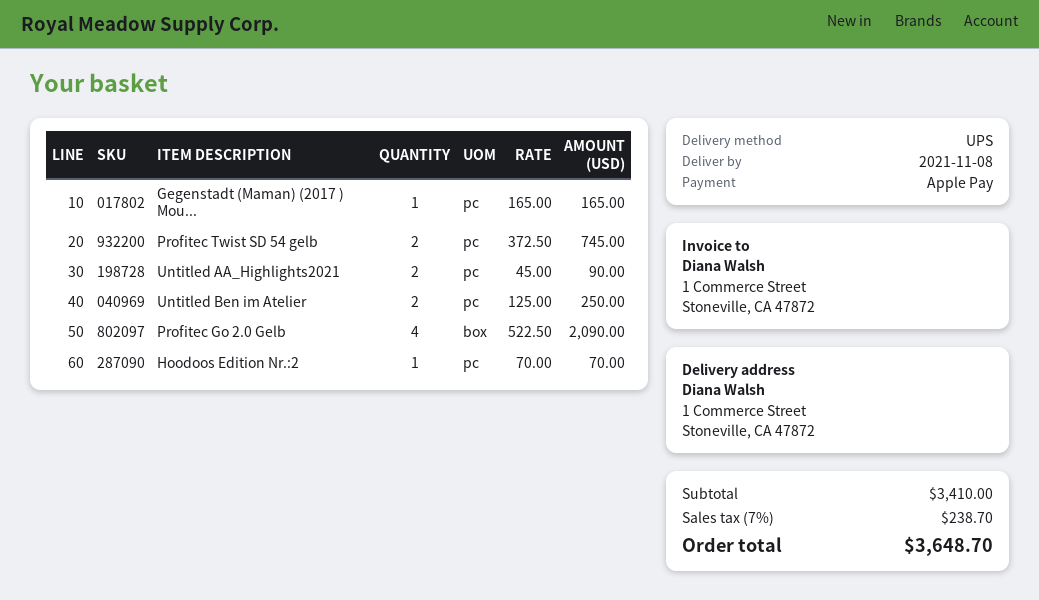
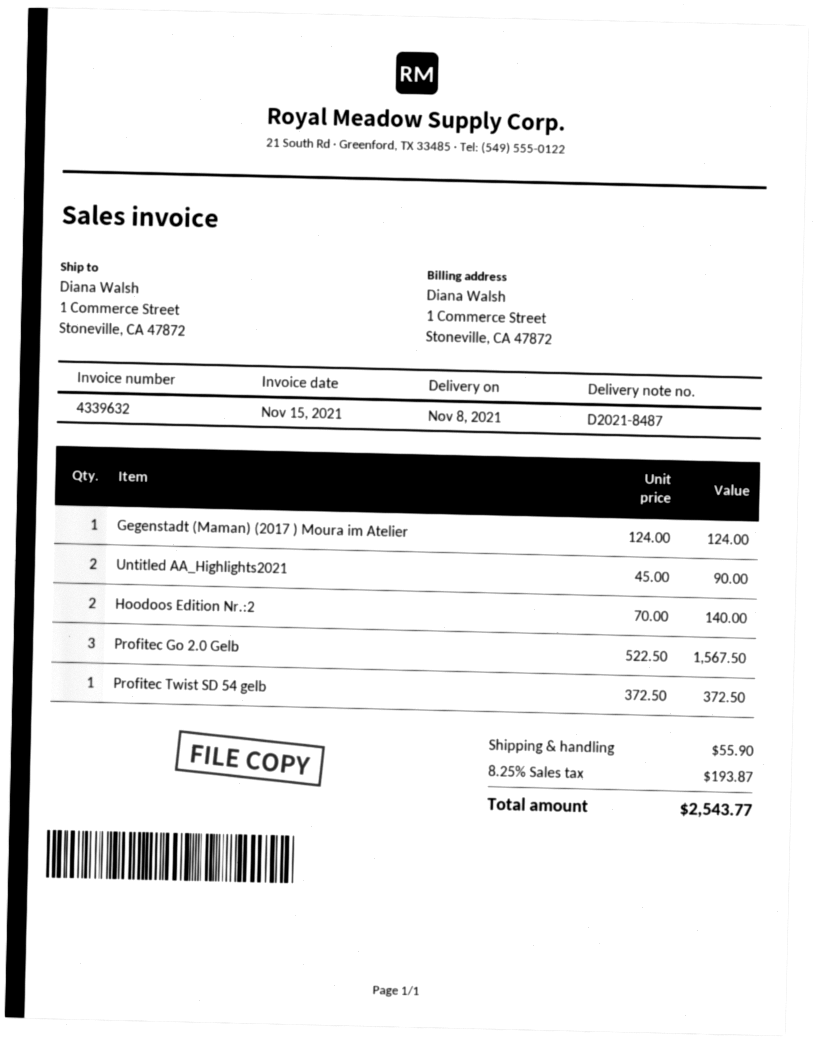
Gegenstadt (Maman) (2017 ) Mou...: 1 x 165.00 = 165.00 -> 1 x 124.00 = 124.00
Profitec Twist SD 54 gelb: 2 x 372.50 = 745.00 -> 1 x 372.50 = 372.50
Untitled Ben im Atelier: 2 x 125.00 = 250.00 -> none
Profitec Go 2.0 Gelb: 4 x 522.50 = 2090.00 -> 3 x 522.50 = 1567.50
Hoodoos Edition Nr.:2: 1 x 70.00 = 70.00 -> 2 x 70.00 = 140.00
shipping: none -> 55.90
tax: 7% = 238.70 -> 8.25% = 193.87
total: 3648.70 -> 2543.77

